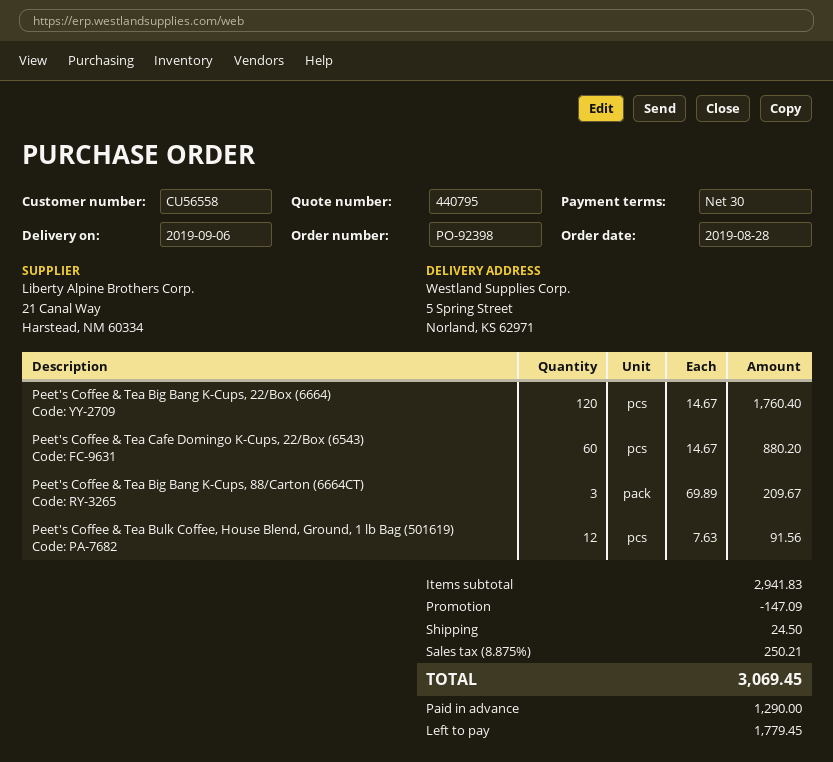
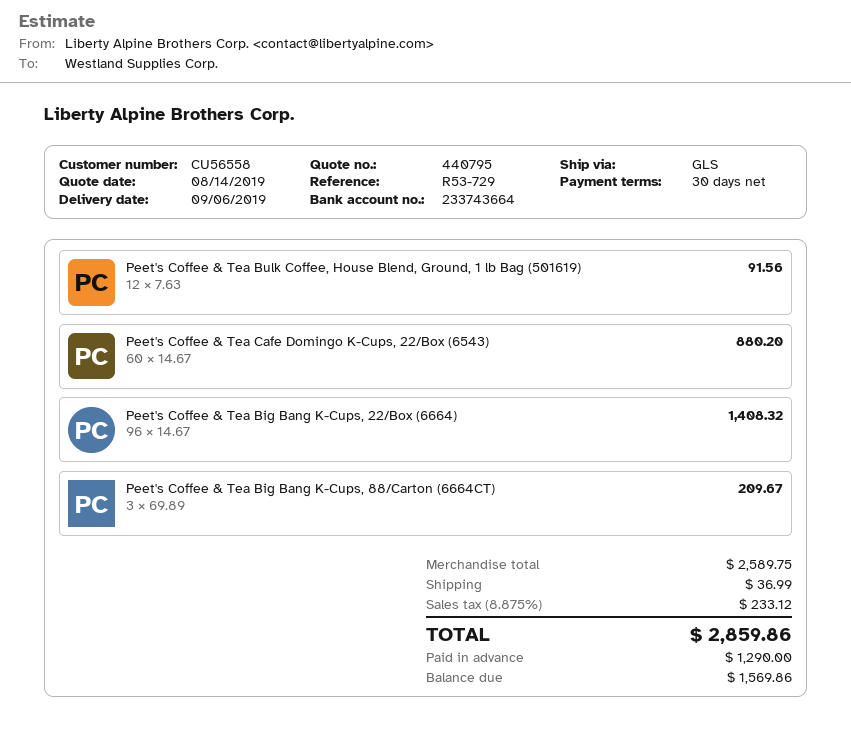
Peet's Coffee & Tea Big Bang K-Cups, 22/Box (6664): 120 x 14.67 = 1760.40 -> 96 x 14.67 = 1408.32
subtotal: 2941.83 -> 2589.75
discount: 147.09 -> none
shipping: 24.50 -> 36.99
tax: 8.875% = 250.21 -> 8.875% = 233.12
total: 3069.45 -> 2859.86
balance: 1779.45 -> 1569.86

